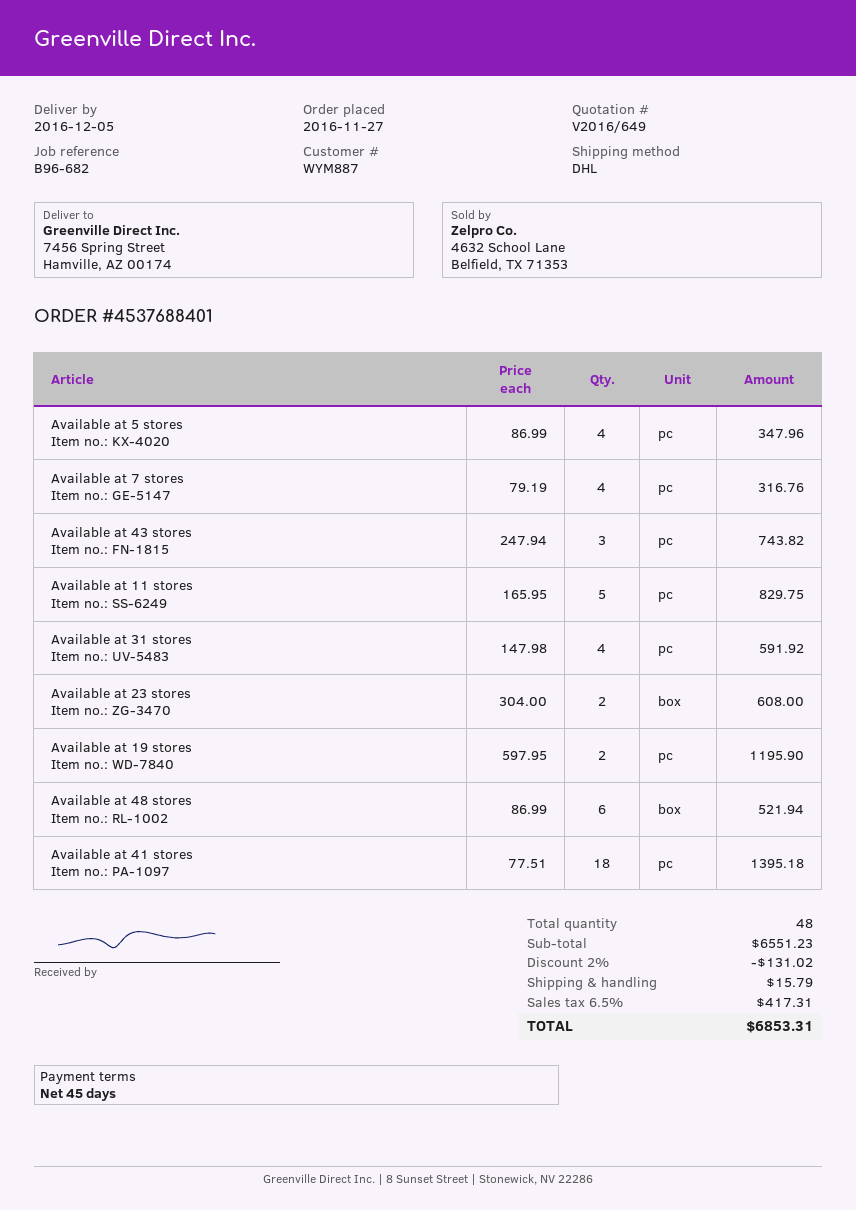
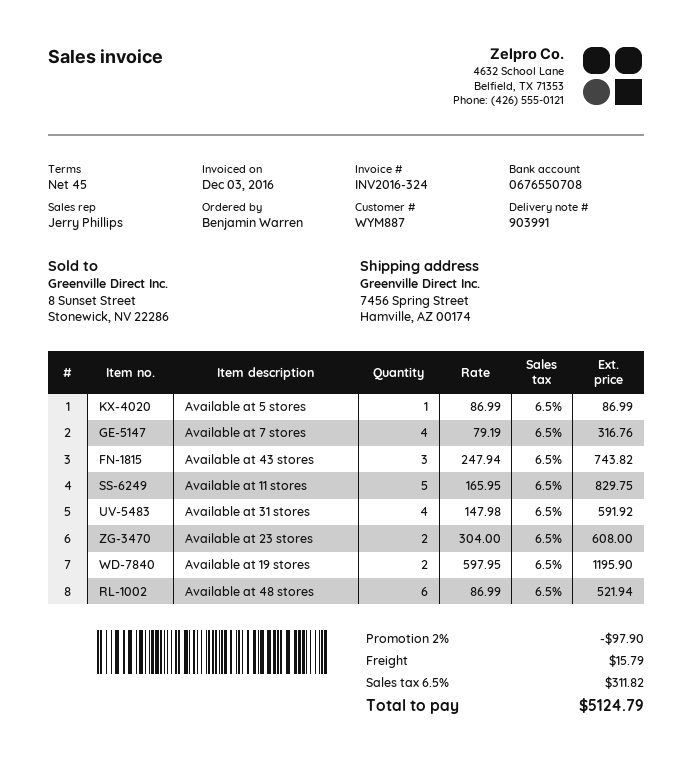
Available at 5 stores: 4 x 86.99 = 347.96 -> 1 x 86.99 = 86.99
Available at 41 stores: 18 x 77.51 = 1395.18 -> none
discount: 2% = 131.02 -> 2% = 97.90
tax: 6.5% = 417.31 -> 6.5% = 311.82
total: 6853.31 -> 5124.79

